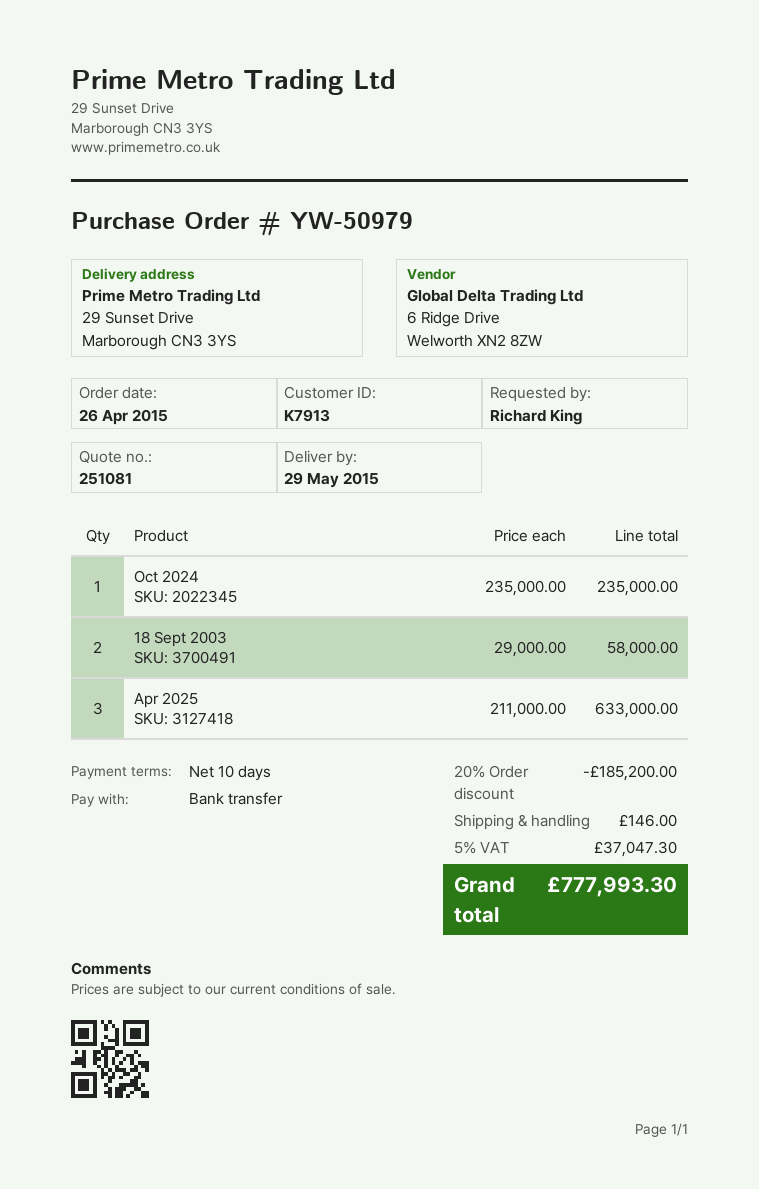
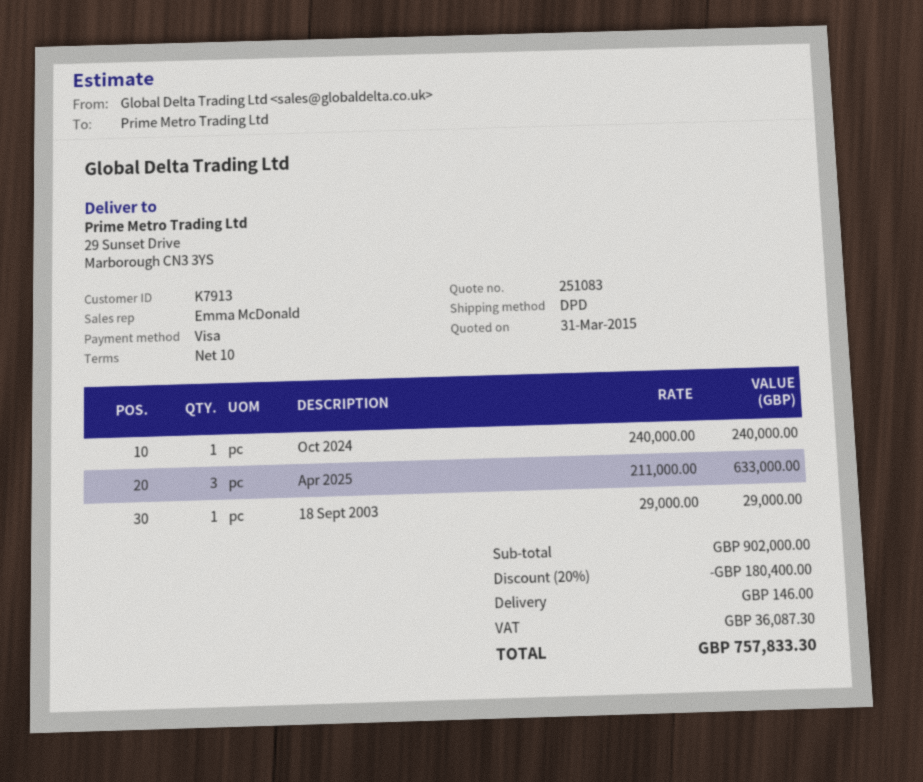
quote number: 251081 -> 251083
payment method: bank transfer -> Visa
Oct 2024: 1 x 235000.00 = 235000.00 -> 1 x 240000.00 = 240000.00
18 Sept 2003: 2 x 29000.00 = 58000.00 -> 1 x 29000.00 = 29000.00
discount: 20% = 185200.00 -> 20% = 180400.00
tax: 37047.30 -> 36087.30
total: 777993.30 -> 757833.30

